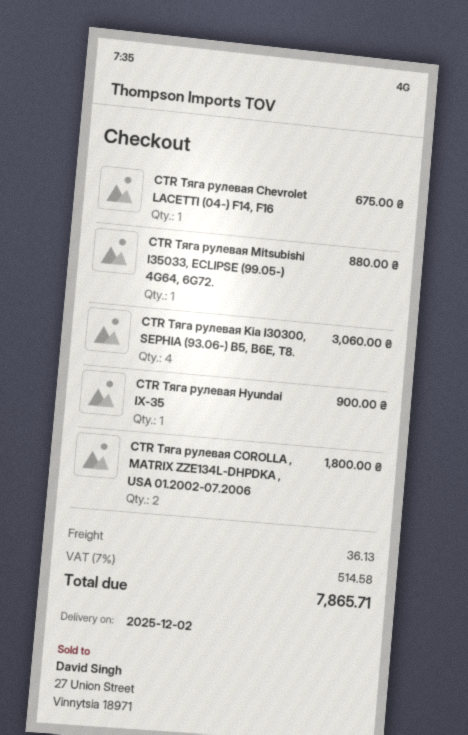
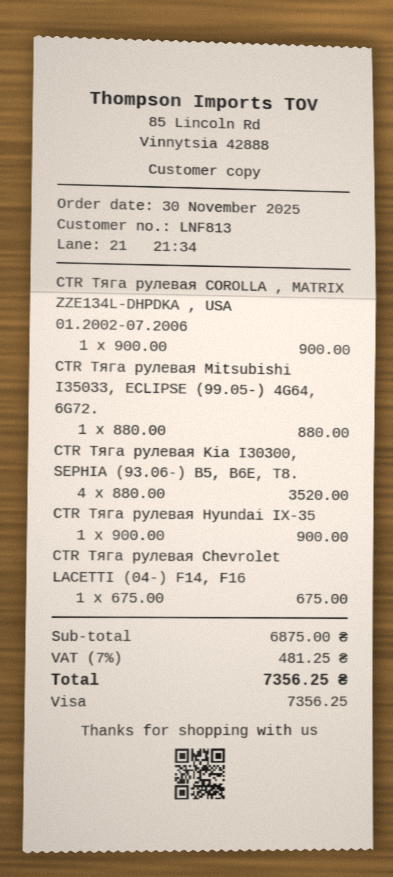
CTR Тяга рулевая Kia I30300, SEPHIA (93.06-) B5, B6E, T8.: 4 for 3060.00 -> 4 for 3520.00
CTR Тяга рулевая COROLLA , MATRIX ZZE134L-DHPDKA , USA 01.2002-07.2006: 2 for 1800.00 -> 1 for 900.00
shipping: 36.13 -> none
tax: 7% = 514.58 -> 7% = 481.25
total: 7865.71 -> 7356.25

